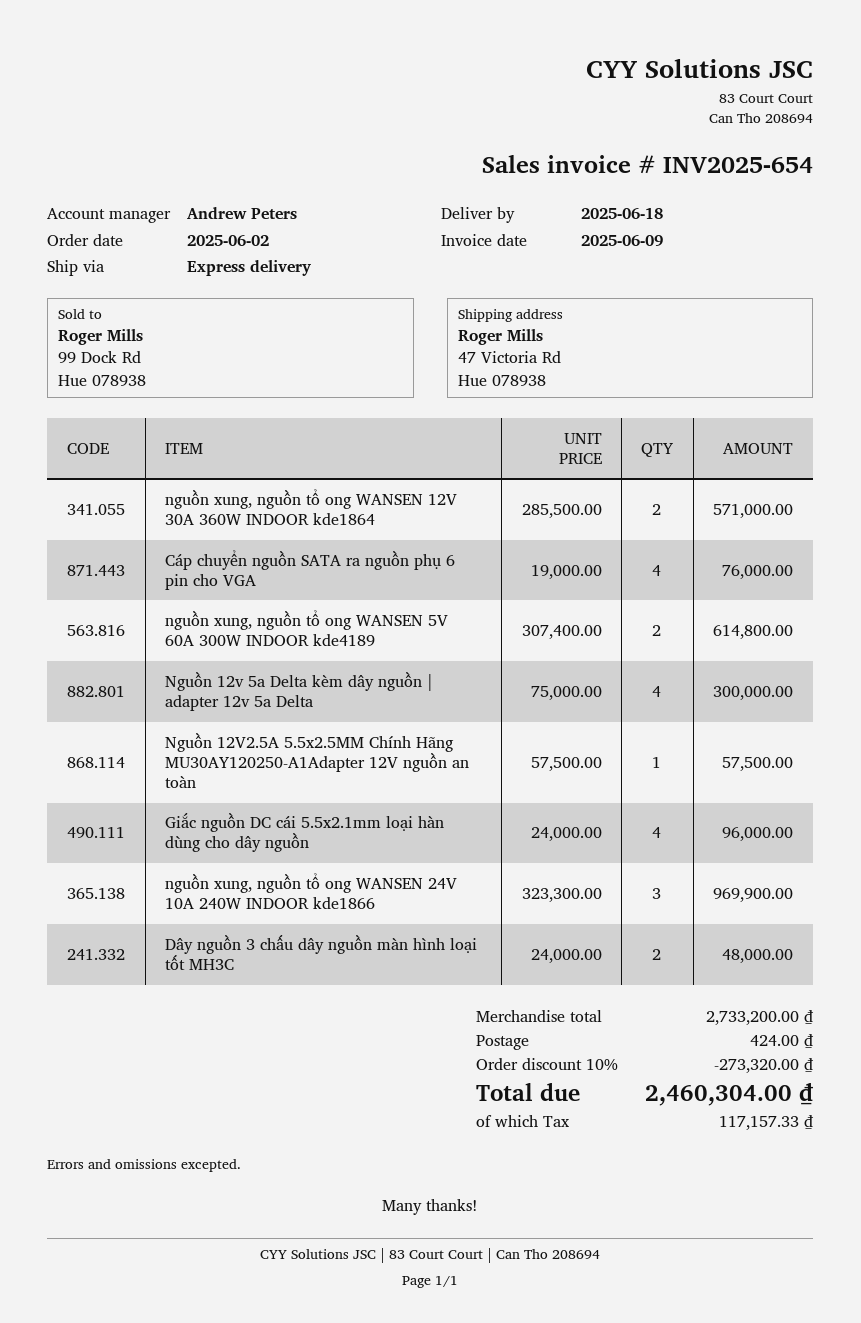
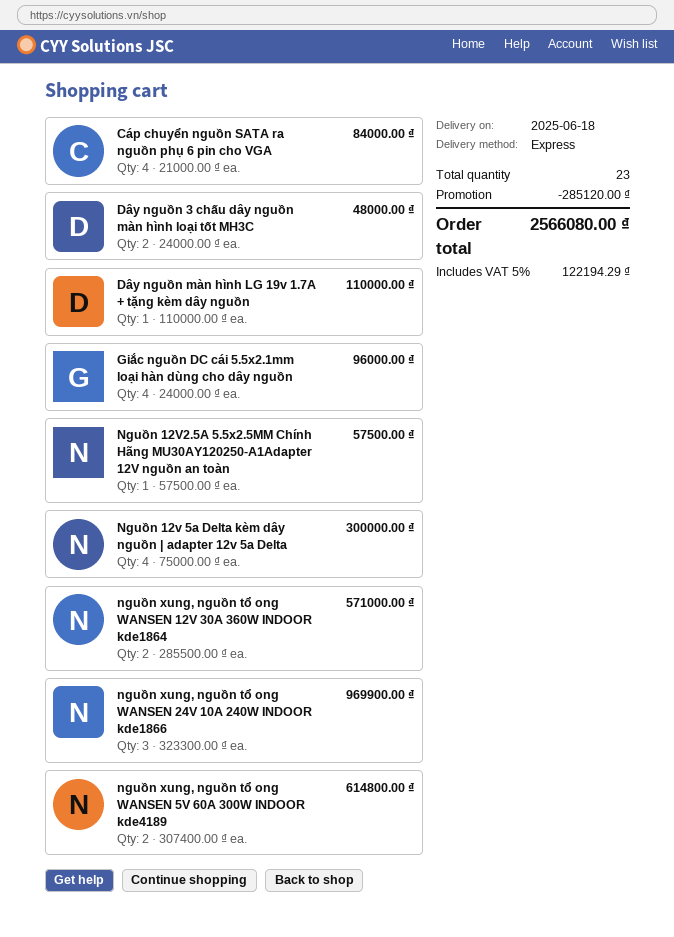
Cáp chuyển nguồn SATA ra nguồn phụ 6 pin cho VGA: 4 x 19000.00 = 76000.00 -> 4 x 21000.00 = 84000.00
Dây nguồn màn hình LG 19v 1.7A + tặng kèm dây nguồn: none -> 1 x 110000.00 = 110000.00
discount: 273320.00 -> 285120.00
shipping: 424.00 -> none
tax: 117157.33 -> 122194.29
total: 2460304.00 -> 2566080.00

